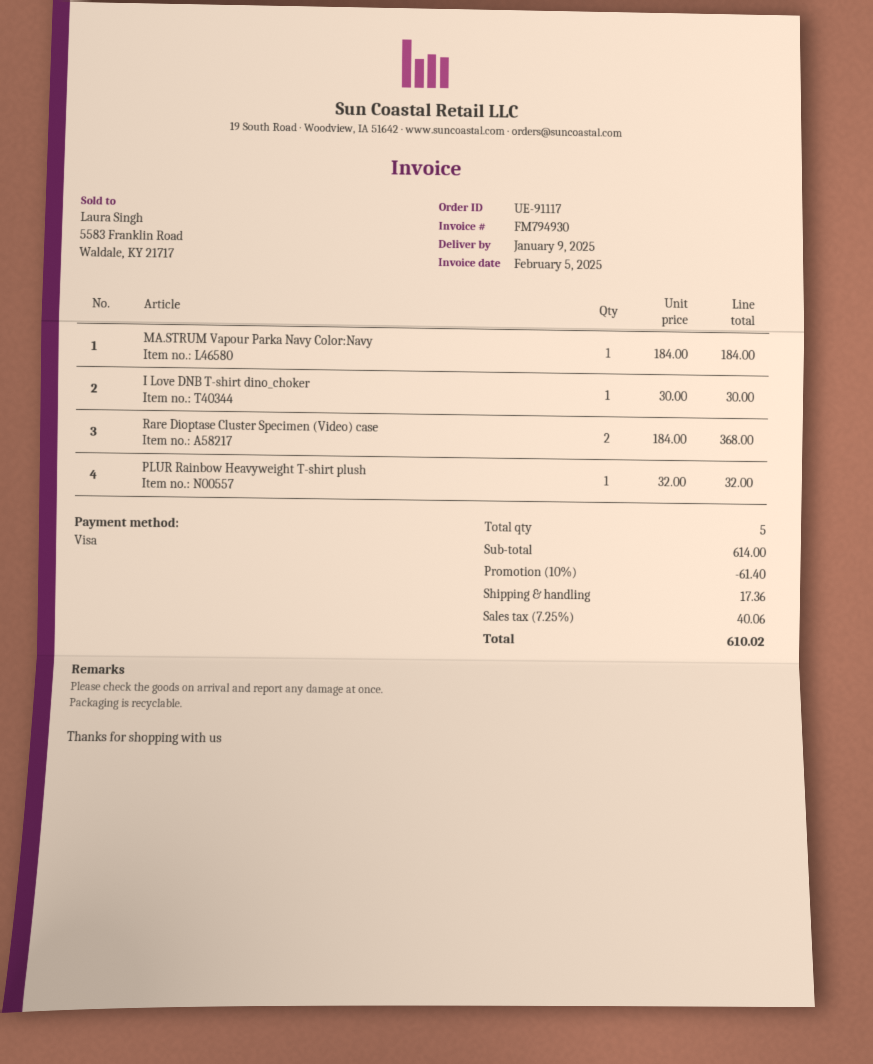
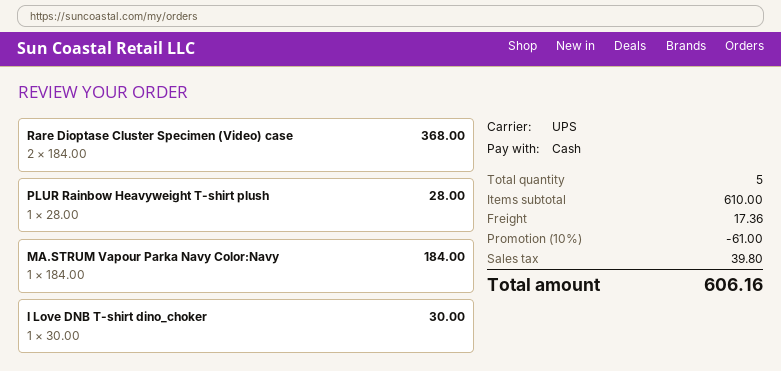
payment method: Visa -> cash
PLUR Rainbow Heavyweight T-shirt plush: 1 x 32.00 = 32.00 -> 1 x 28.00 = 28.00
subtotal: 614.00 -> 610.00
discount: 10% = 61.40 -> 10% = 61.00
tax: 40.06 -> 39.80
total: 610.02 -> 606.16

